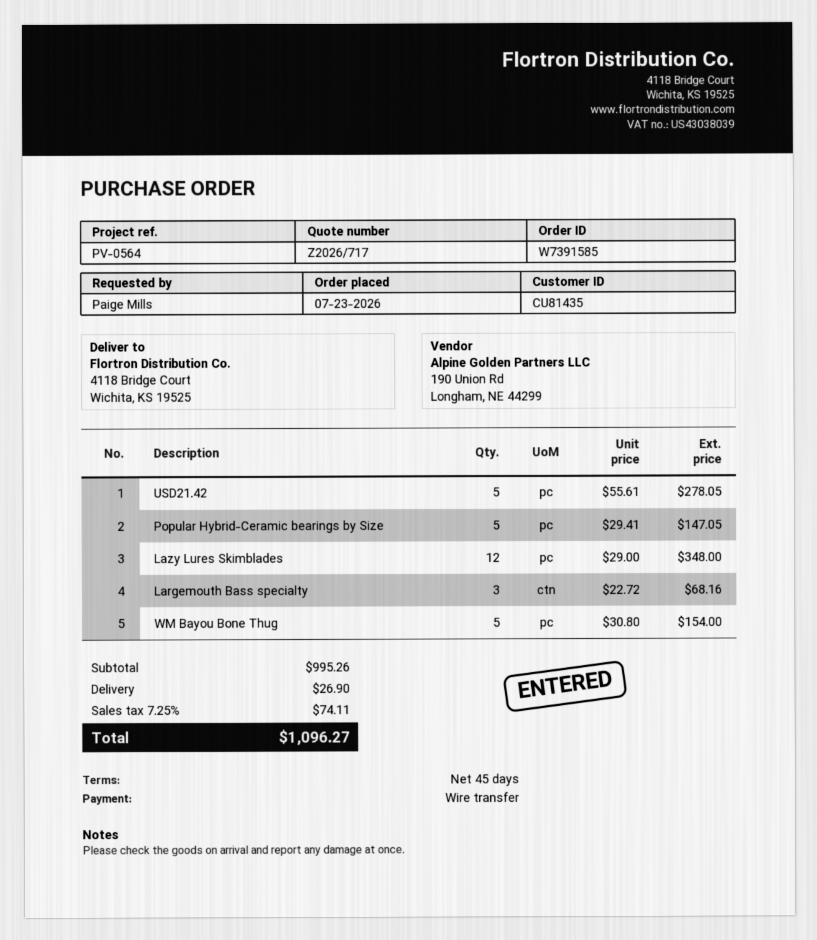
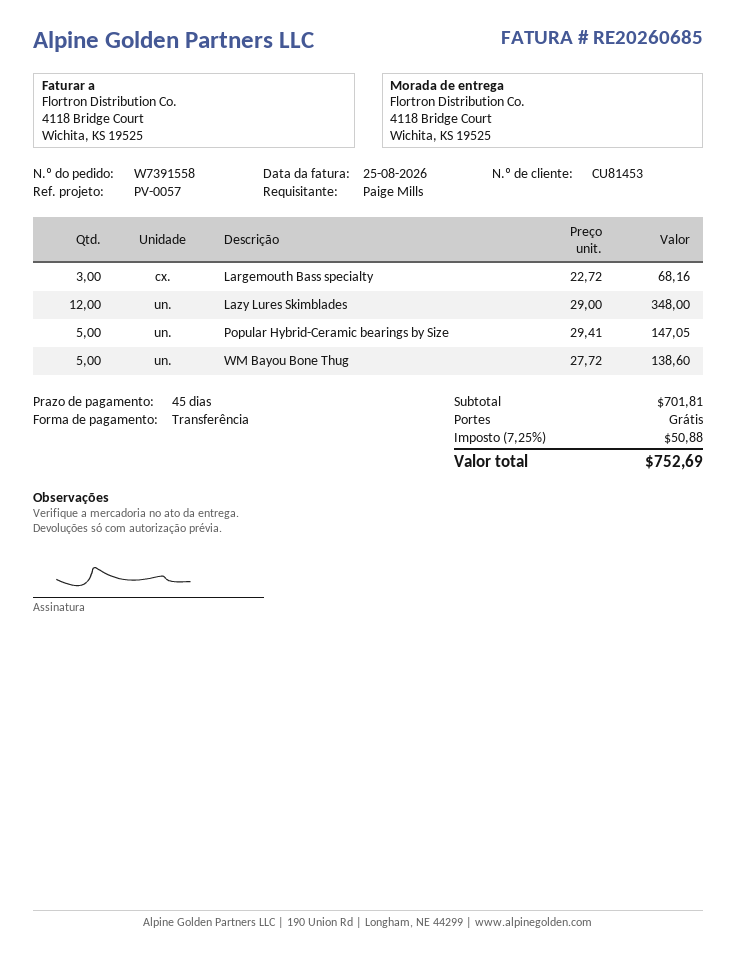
order number: W7391585 -> W7391558
customer number: CU81435 -> CU81453
reference: PV-0564 -> PV-0057
USD21.42: 5 x 55.61 = 278.05 -> none
WM Bayou Bone Thug: 5 x 30.80 = 154.00 -> 5 x 27.72 = 138.60
subtotal: 995.26 -> 701.81
shipping: 26.90 -> 0.00
tax: 7.25% = 74.11 -> 7.25% = 50.88
total: 1096.27 -> 752.69

